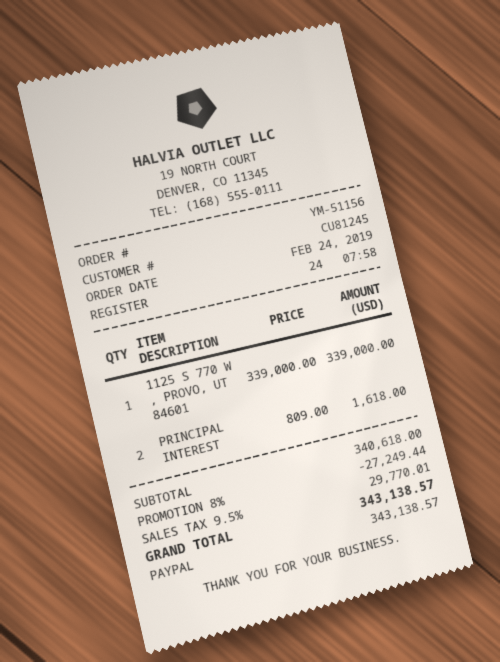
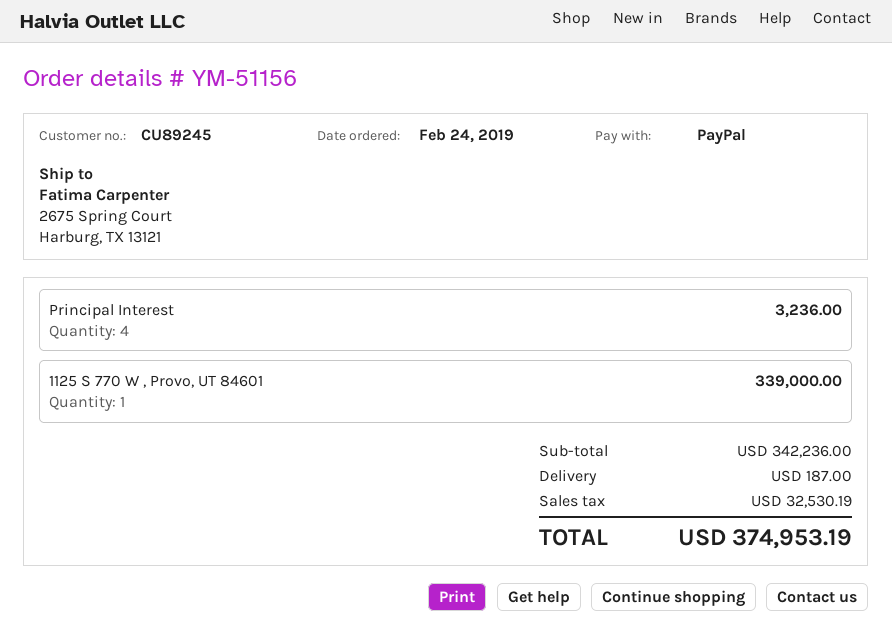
customer number: CU81245 -> CU89245
PRINCIPAL INTEREST: 2 for 1618.00 -> 4 for 3236.00
subtotal: 340618.00 -> 342236.00
discount: 8% = 27249.44 -> none
shipping: none -> 187.00
tax: 29770.01 -> 32530.19
total: 343138.57 -> 374953.19

